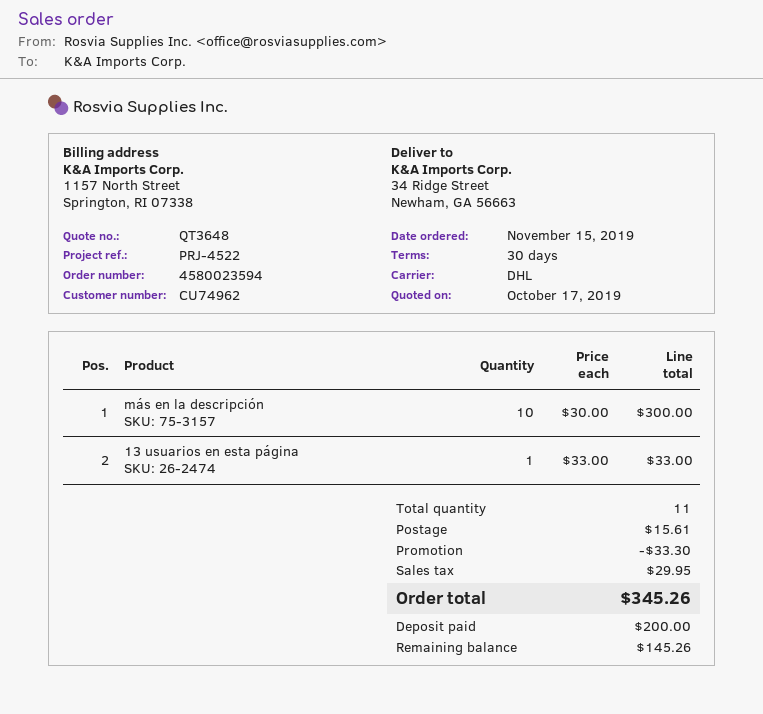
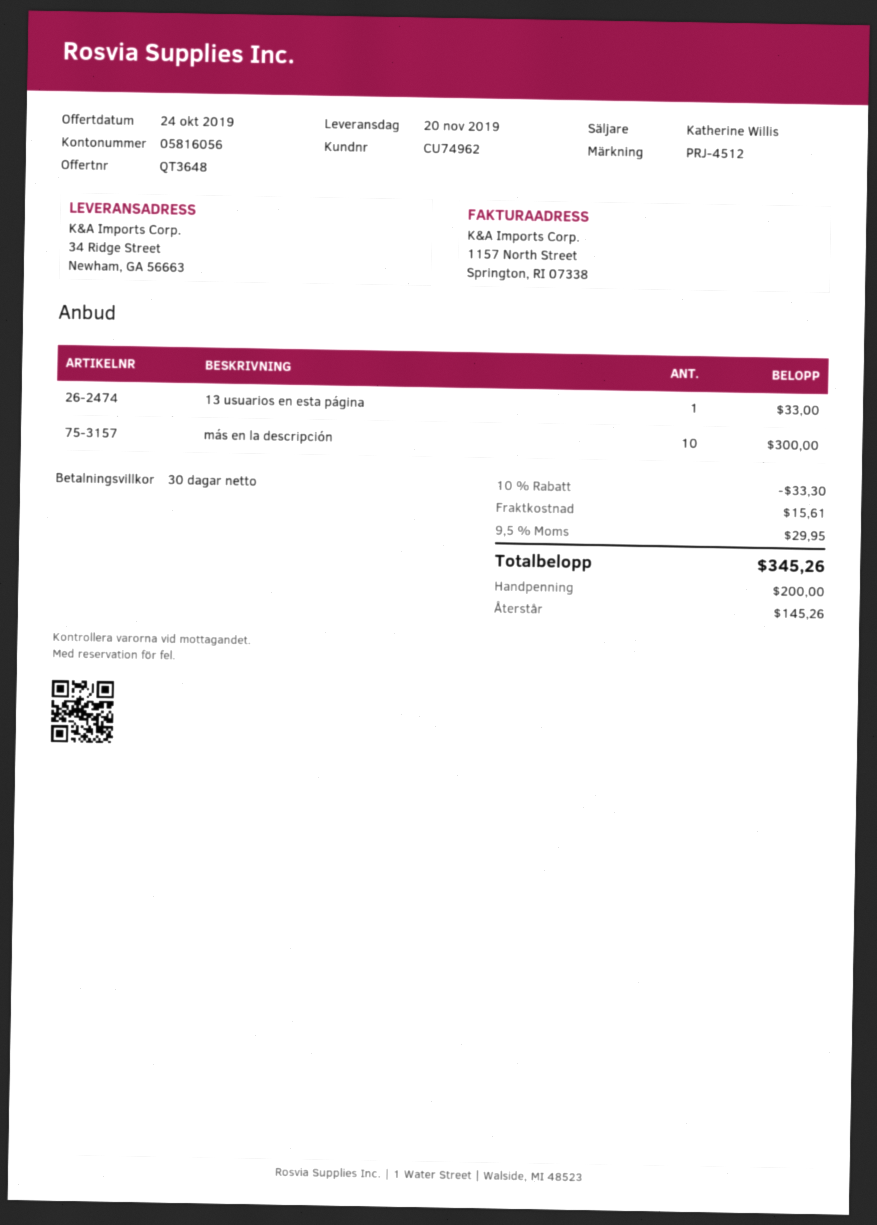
quote date: 2019-10-17 -> 2019-10-24
reference: PRJ-4522 -> PRJ-4512

